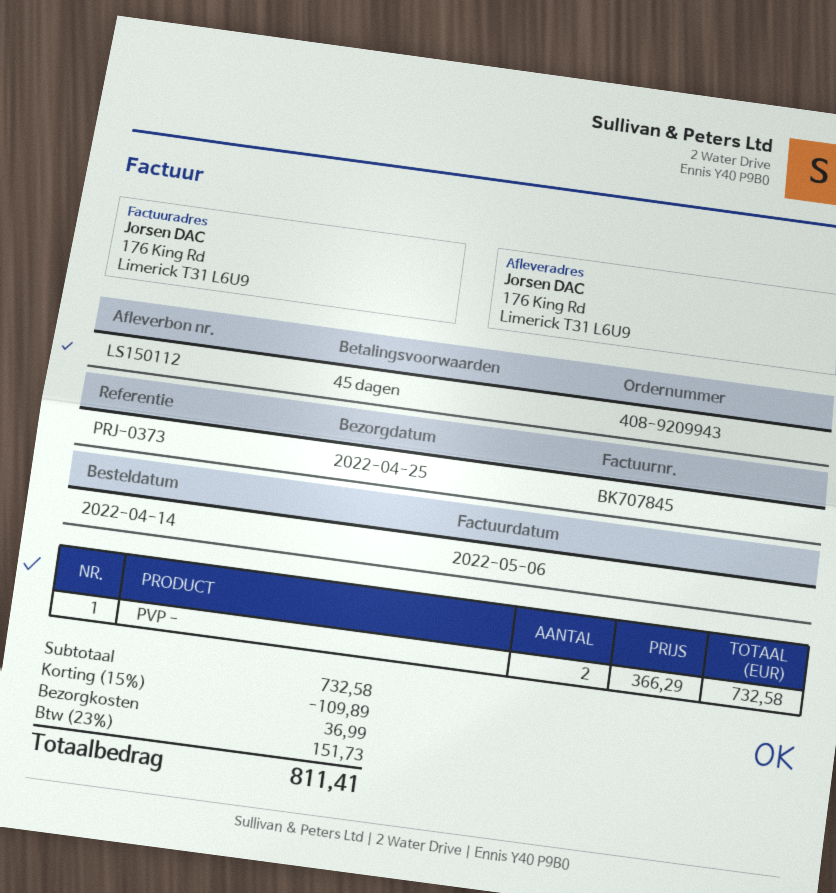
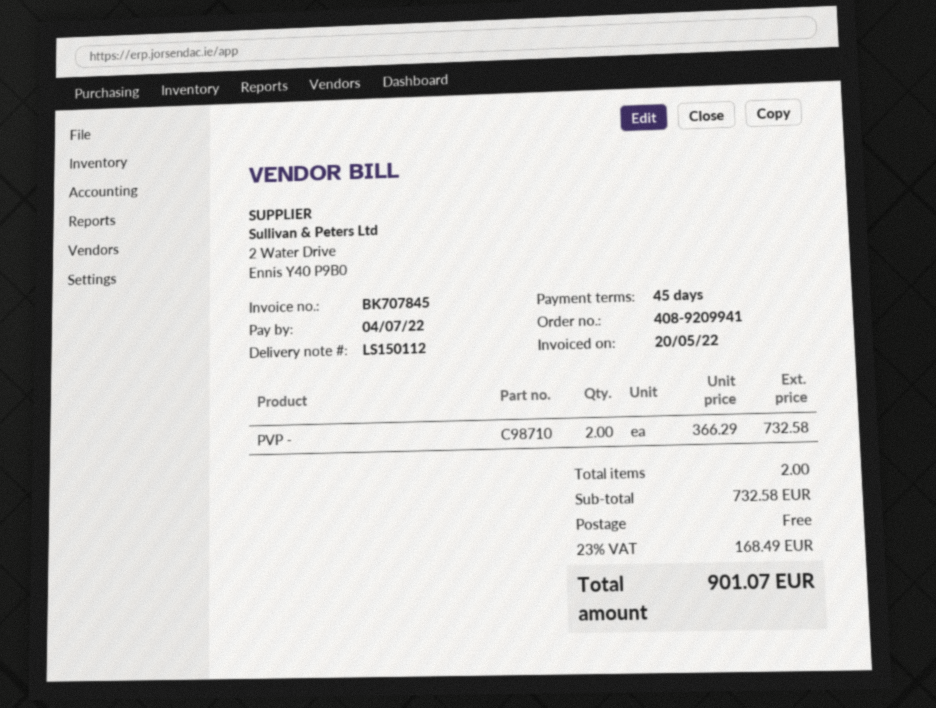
order number: 408-9209943 -> 408-9209941
invoice date: 2022-05-06 -> 2022-05-20
discount: 15% = 109.89 -> none
shipping: 36.99 -> 0.00
tax: 23% = 151.73 -> 23% = 168.49
total: 811.41 -> 901.07

